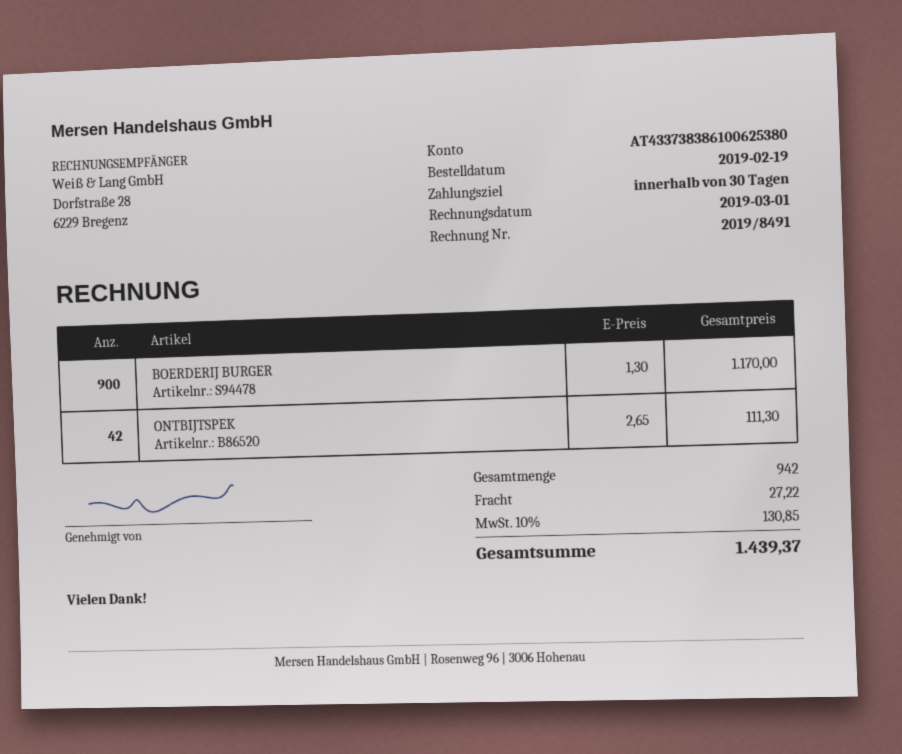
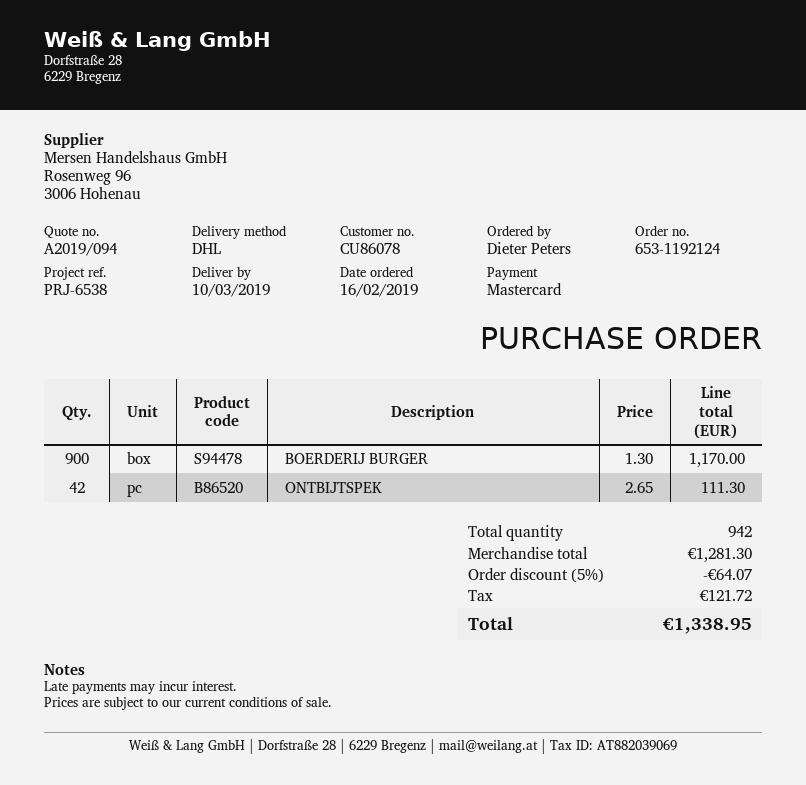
order date: 2019-02-19 -> 2019-02-16
discount: none -> 5% = 64.07
shipping: 27.22 -> none
tax: 130.85 -> 121.72
total: 1439.37 -> 1338.95

